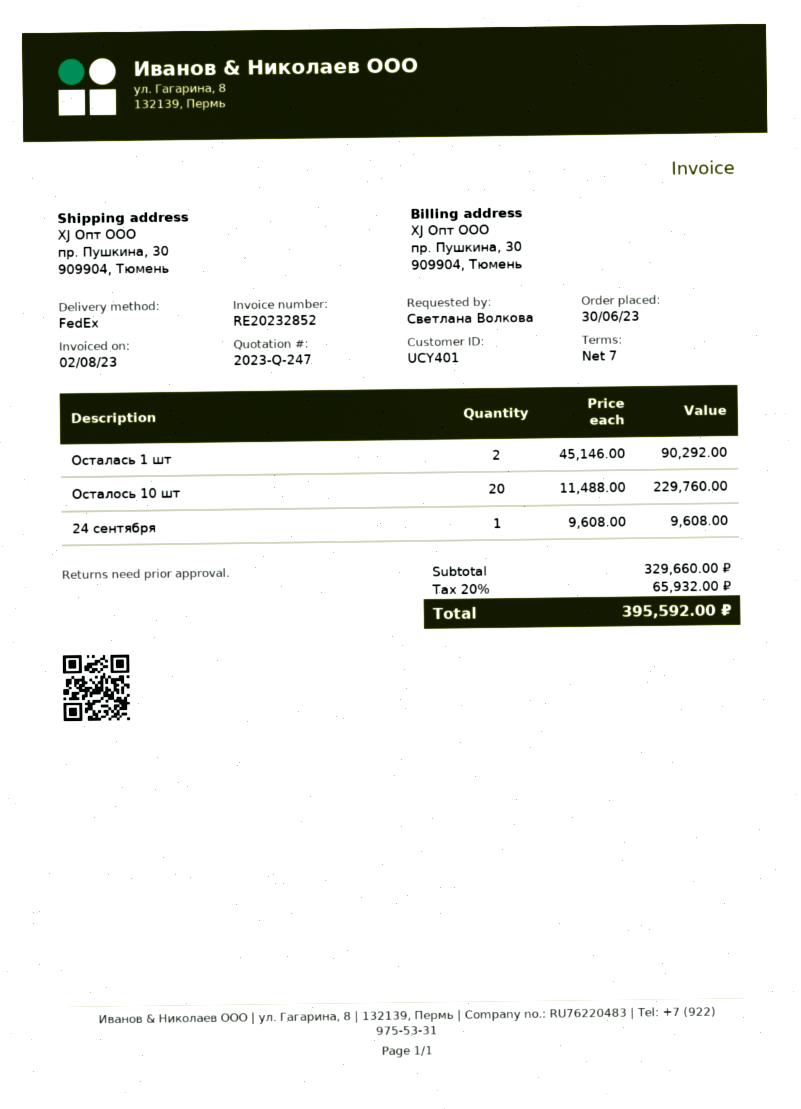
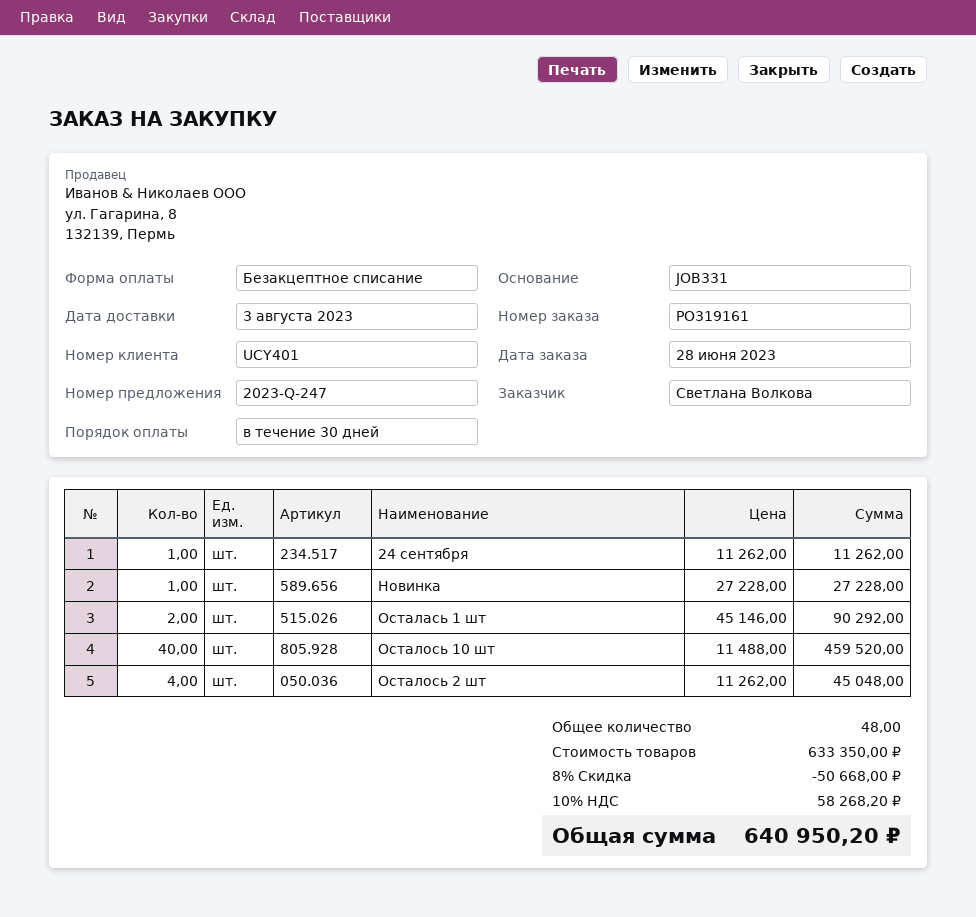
order date: 2023-06-30 -> 2023-06-28
payment terms: 7 days -> 30 days
Осталось 10 шт: 20 x 11488.00 = 229760.00 -> 40 x 11488.00 = 459520.00
24 сентября: 1 x 9608.00 = 9608.00 -> 1 x 11262.00 = 11262.00
Новинка: none -> 1 x 27228.00 = 27228.00
Осталось 2 шт: none -> 4 x 11262.00 = 45048.00
subtotal: 329660.00 -> 633350.00
discount: none -> 8% = 50668.00
tax: 20% = 65932.00 -> 10% = 58268.20
total: 395592.00 -> 640950.20

